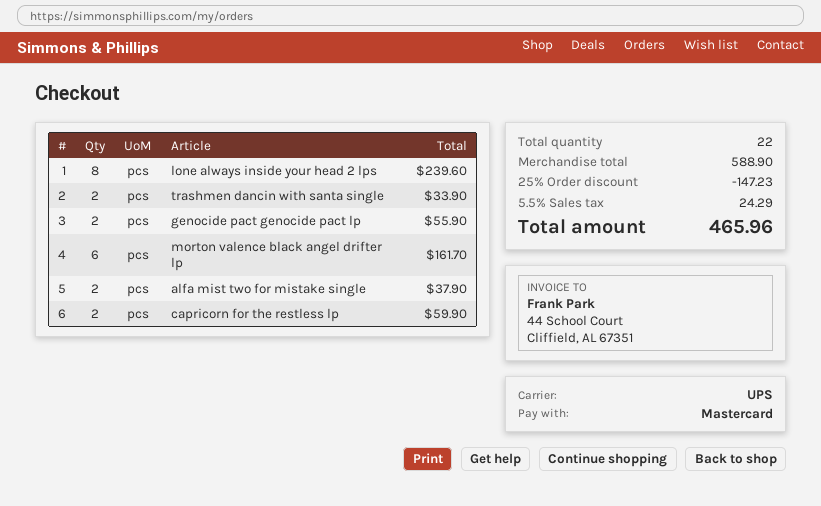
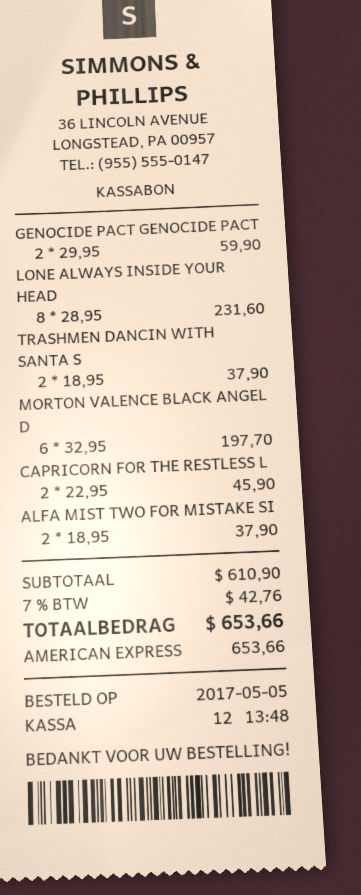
payment method: Mastercard -> American Express
lone always inside your head 2 lps: 8 for 239.60 -> 8 for 231.60
trashmen dancin with santa single: 2 for 33.90 -> 2 for 37.90
genocide pact genocide pact lp: 2 for 55.90 -> 2 for 59.90
morton valence black angel drifter lp: 6 for 161.70 -> 6 for 197.70
capricorn for the restless lp: 2 for 59.90 -> 2 for 45.90
subtotal: 588.90 -> 610.90
discount: 25% = 147.23 -> none
tax: 5.5% = 24.29 -> 7% = 42.76
total: 465.96 -> 653.66

